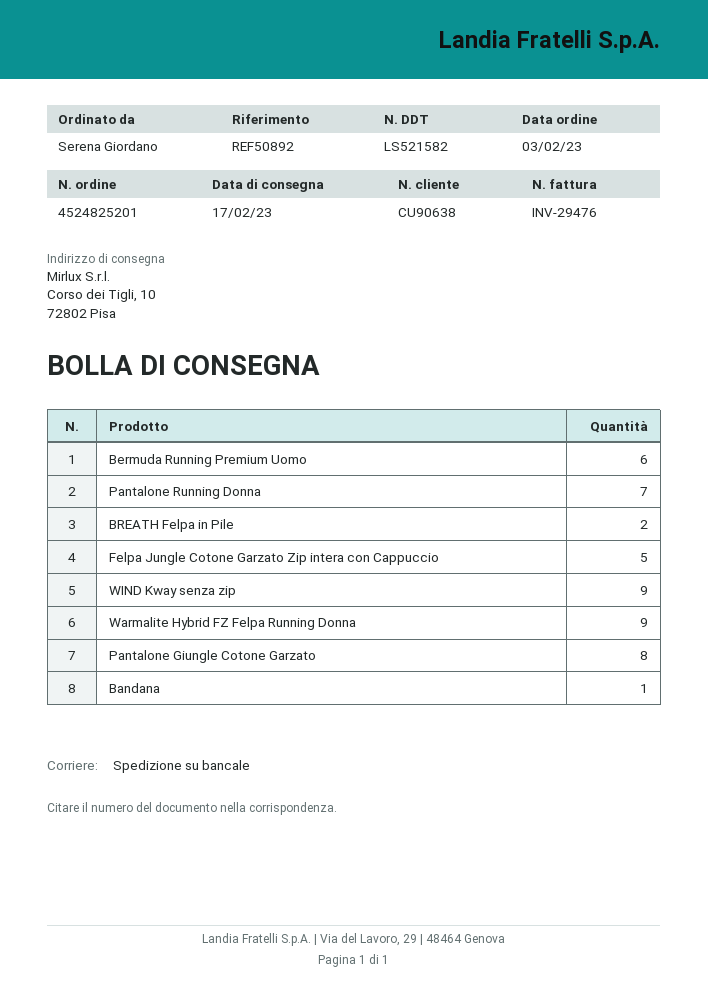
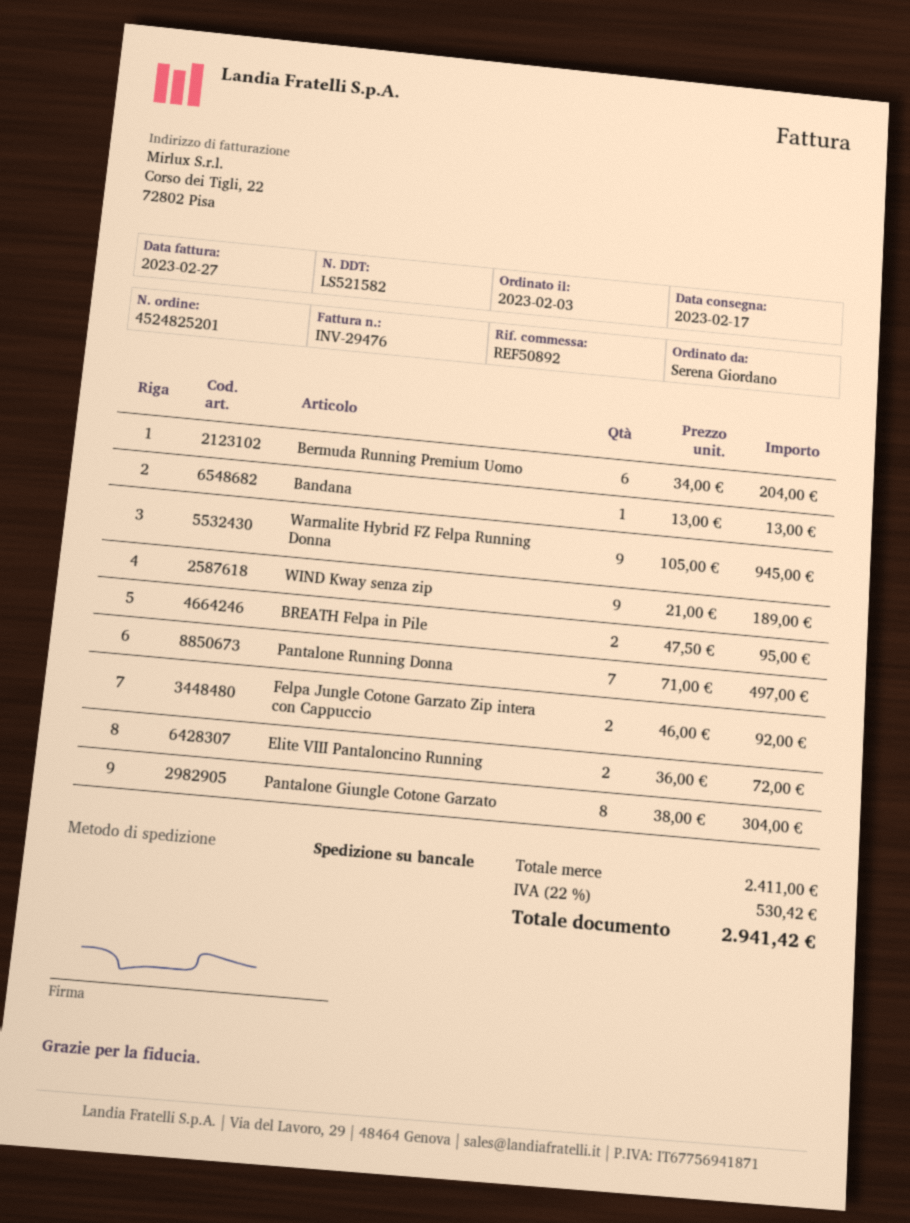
Felpa Jungle Cotone Garzato Zip intera con Cappuccio: 5 -> 2
Elite VIII Pantaloncino Running: none -> 2

